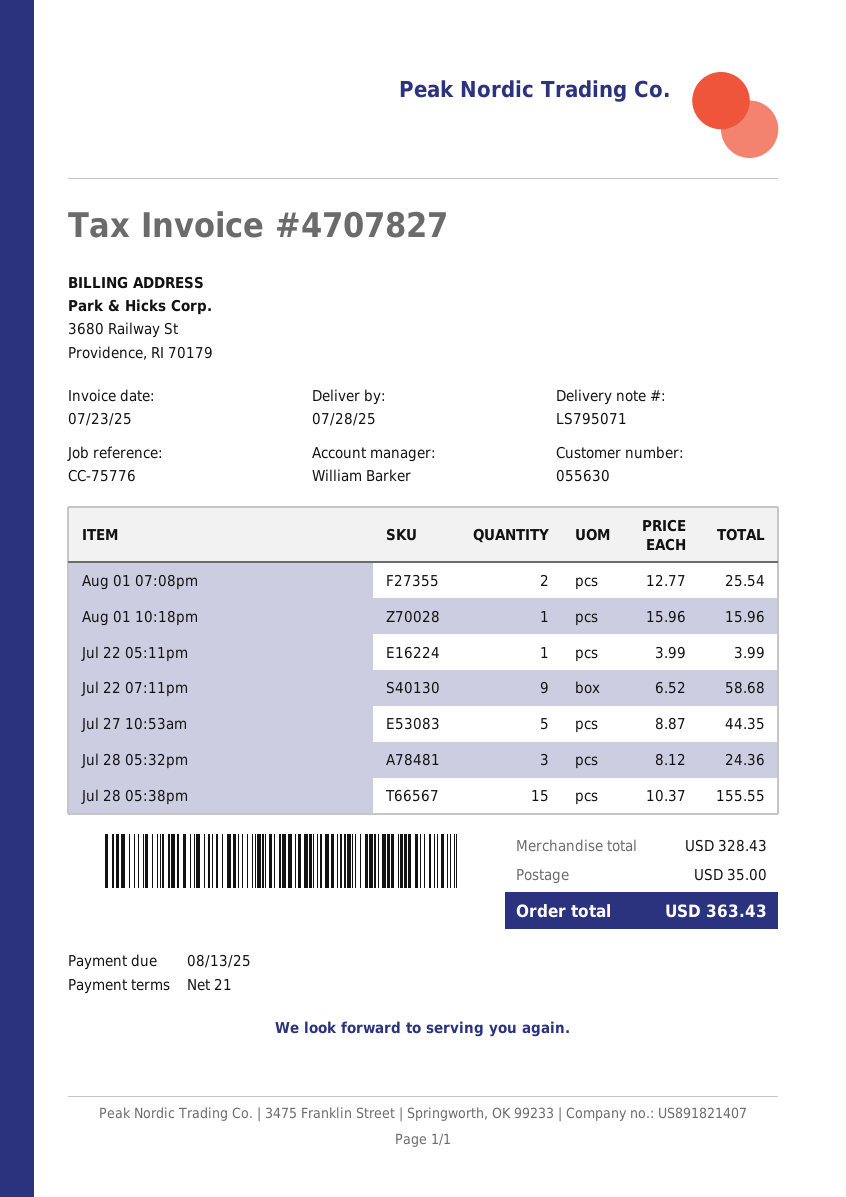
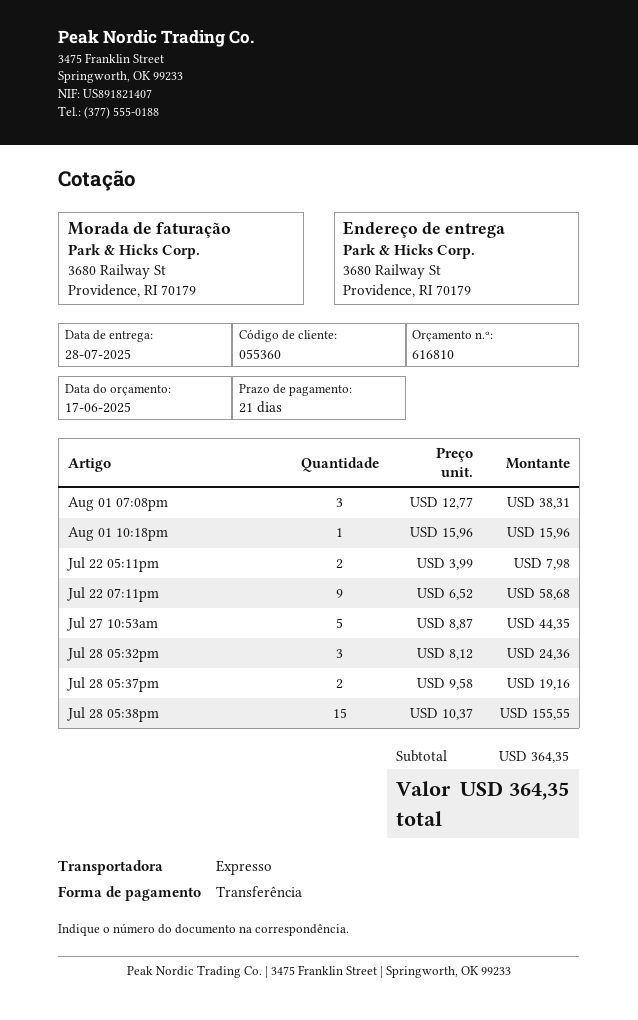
customer number: 055630 -> 055360
Aug 01 07:08pm: 2 x 12.77 = 25.54 -> 3 x 12.77 = 38.31
Jul 22 05:11pm: 1 x 3.99 = 3.99 -> 2 x 3.99 = 7.98
Jul 28 05:37pm: none -> 2 x 9.58 = 19.16
subtotal: 328.43 -> 364.35
shipping: 35.00 -> none
total: 363.43 -> 364.35

